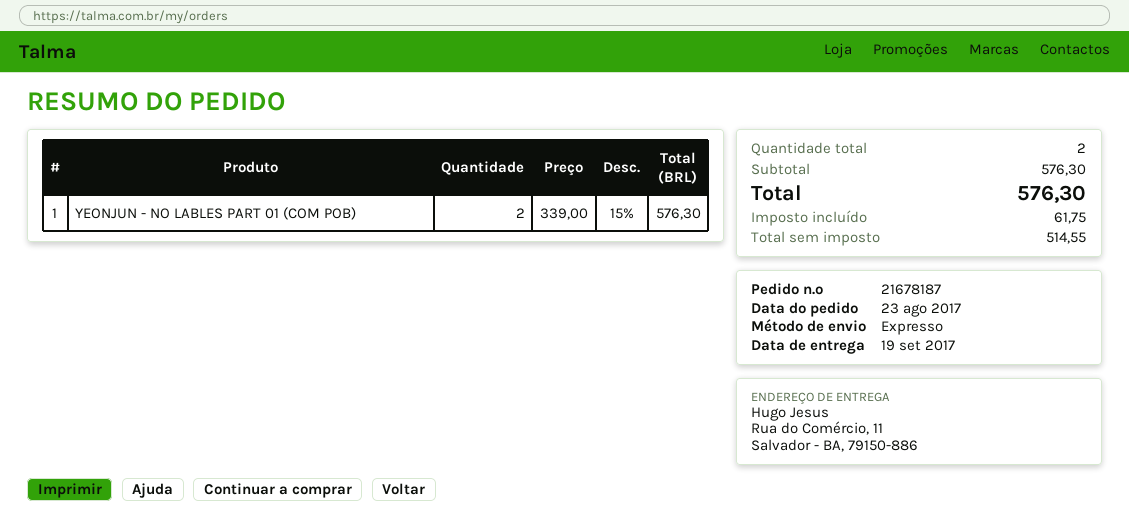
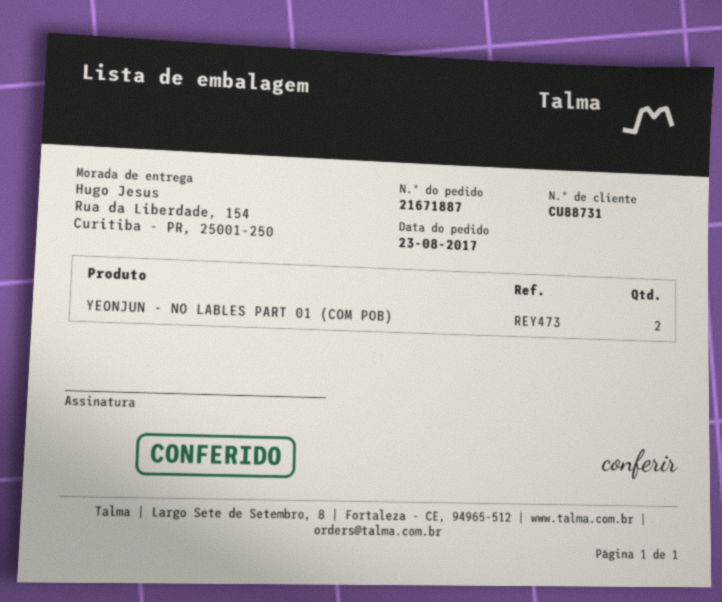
order number: 21678187 -> 21671887
ship to: Rua do Comércio, 11, Salvador - BA, 79150-886 -> Rua da Liberdade, 154, Curitiba - PR, 25001-250

